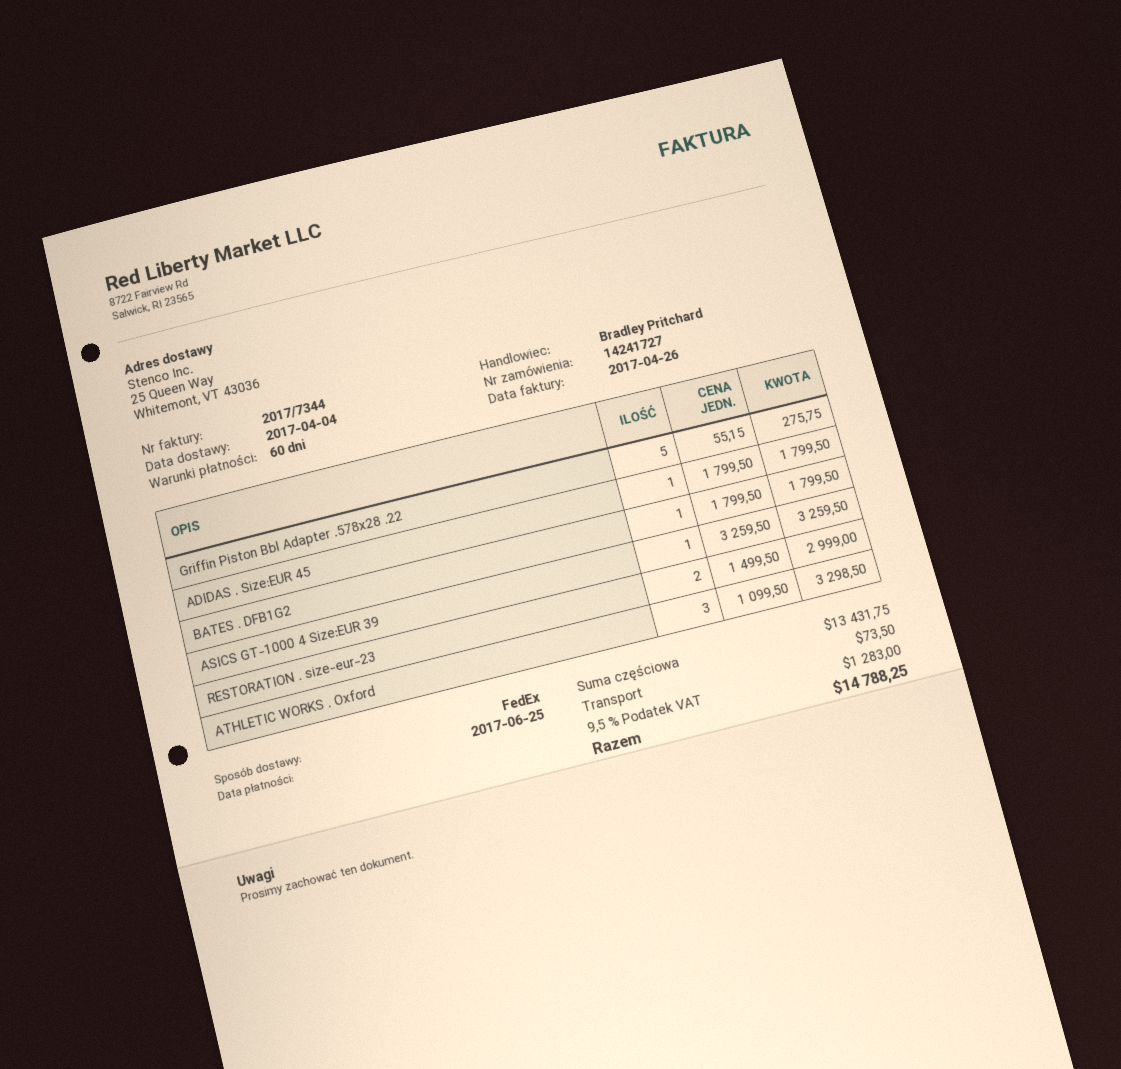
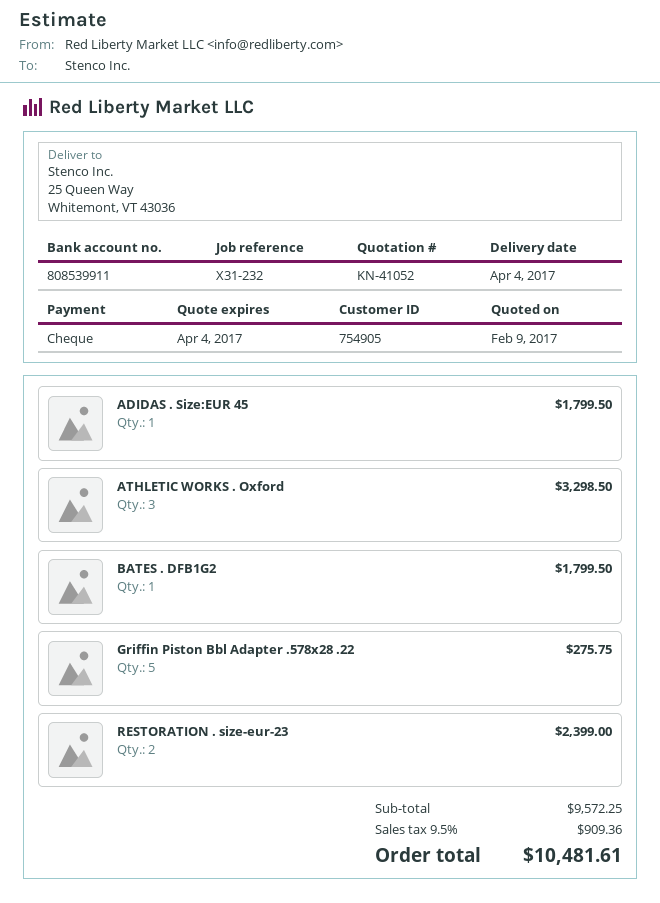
ASICS GT-1000 4 Size:EUR 39: 1 for 3259.50 -> none
RESTORATION . size-eur-23: 2 for 2999.00 -> 2 for 2399.00
subtotal: 13431.75 -> 9572.25
shipping: 73.50 -> none
tax: 9.5% = 1283.00 -> 9.5% = 909.36
total: 14788.25 -> 10481.61

